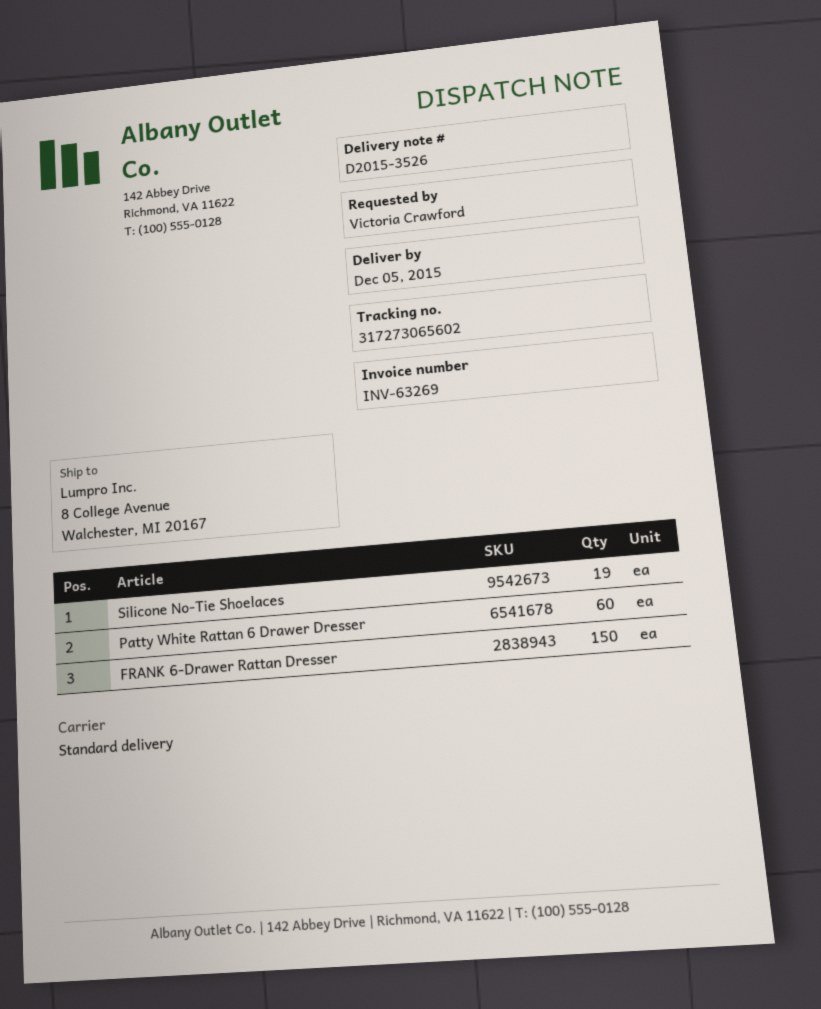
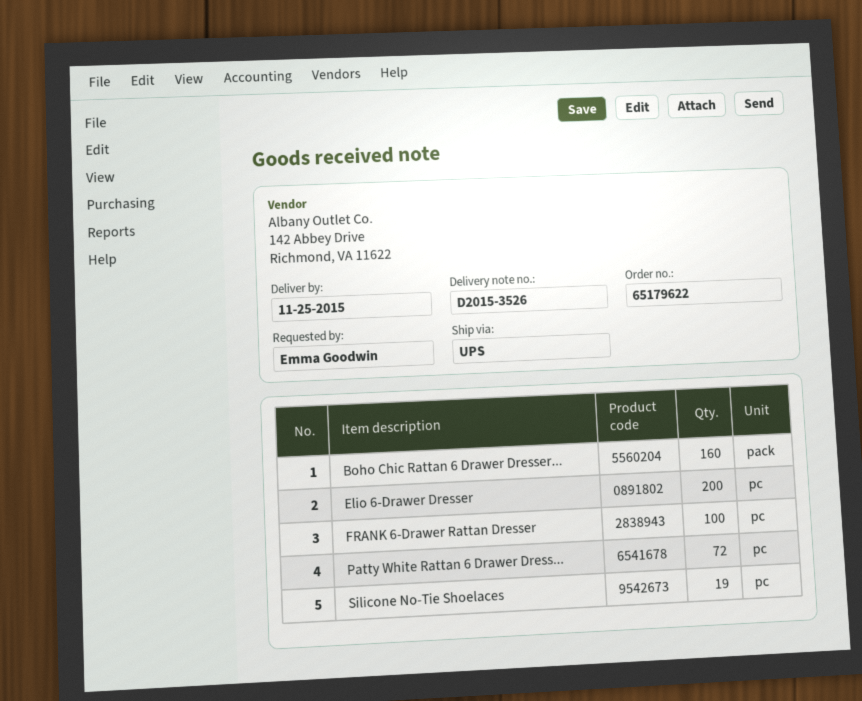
delivery date: 2015-12-05 -> 2015-11-25
ordered by: Victoria Crawford -> Emma Goodwin
shipping method: standard -> UPS
Patty White Rattan 6 Drawer Dresser: 60 -> 72
FRANK 6-Drawer Rattan Dresser: 150 -> 100
Boho Chic Rattan 6 Drawer Dresser...: none -> 160
Elio 6-Drawer Dresser: none -> 200

